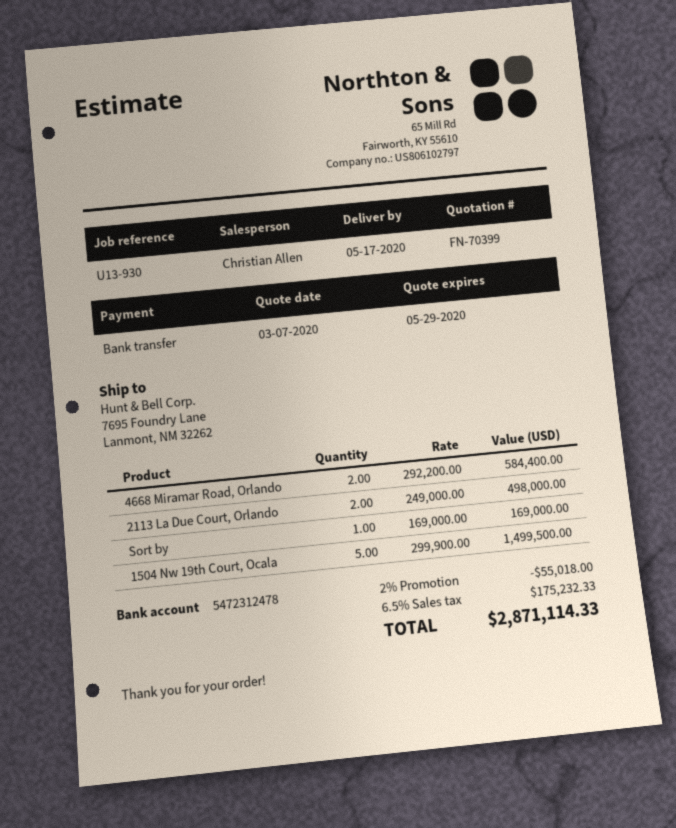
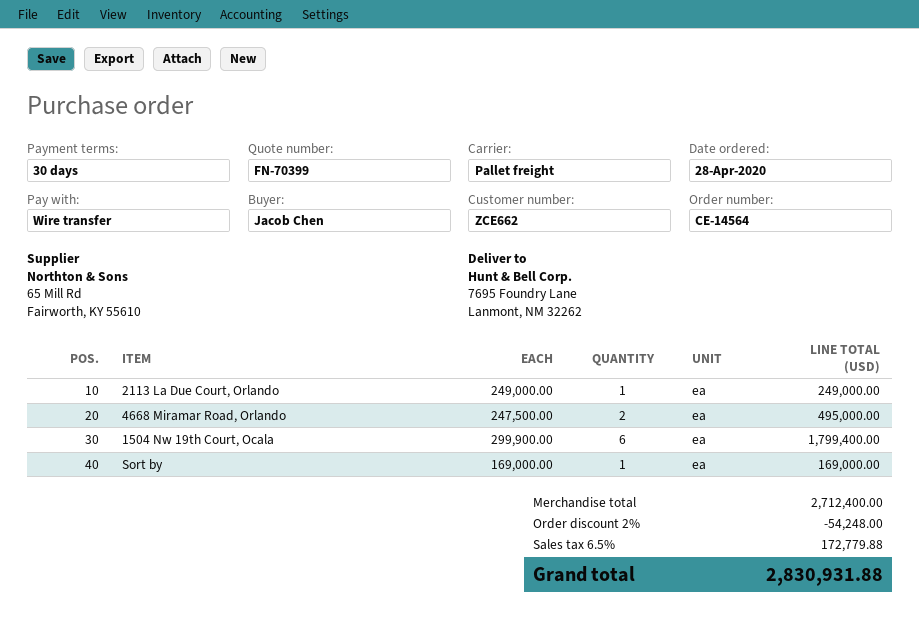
4668 Miramar Road, Orlando: 2 x 292200.00 = 584400.00 -> 2 x 247500.00 = 495000.00
2113 La Due Court, Orlando: 2 x 249000.00 = 498000.00 -> 1 x 249000.00 = 249000.00
1504 Nw 19th Court, Ocala: 5 x 299900.00 = 1499500.00 -> 6 x 299900.00 = 1799400.00
discount: 2% = 55018.00 -> 2% = 54248.00
tax: 6.5% = 175232.33 -> 6.5% = 172779.88
total: 2871114.33 -> 2830931.88

